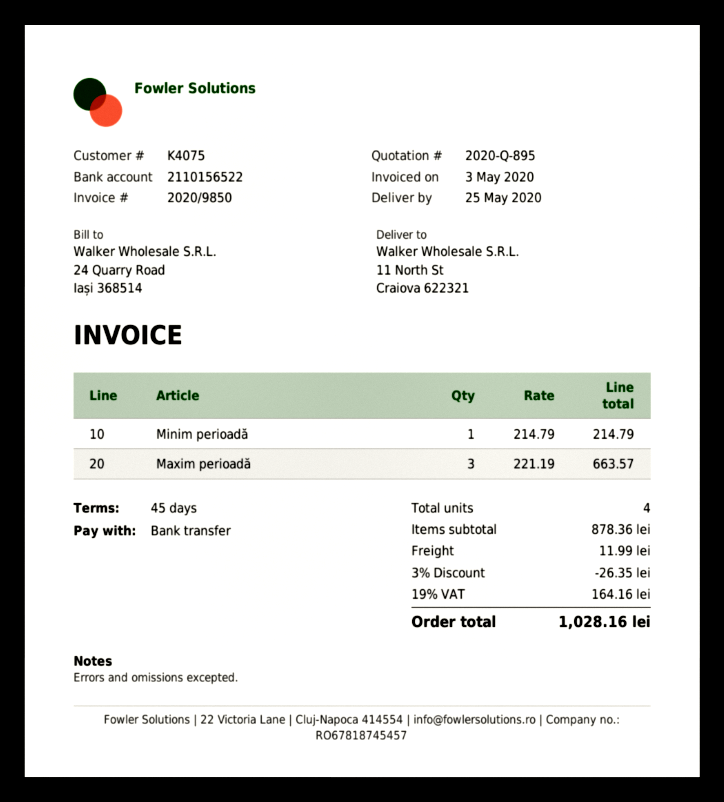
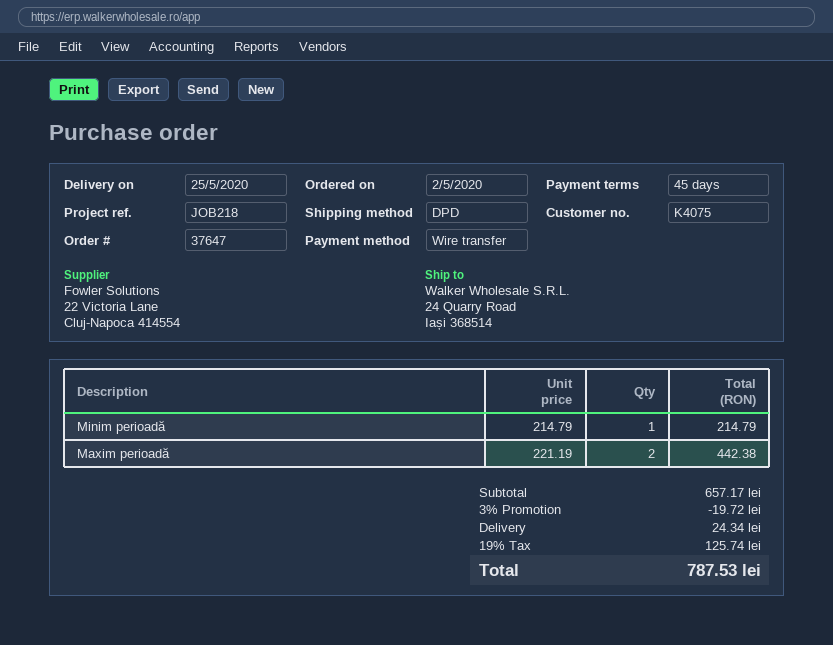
ship to: 11 North St, Craiova 622321 -> 24 Quarry Road, Iași 368514
Maxim perioadă: 3 x 221.19 = 663.57 -> 2 x 221.19 = 442.38
subtotal: 878.36 -> 657.17
discount: 3% = 26.35 -> 3% = 19.72
shipping: 11.99 -> 24.34
tax: 19% = 164.16 -> 19% = 125.74
total: 1028.16 -> 787.53

